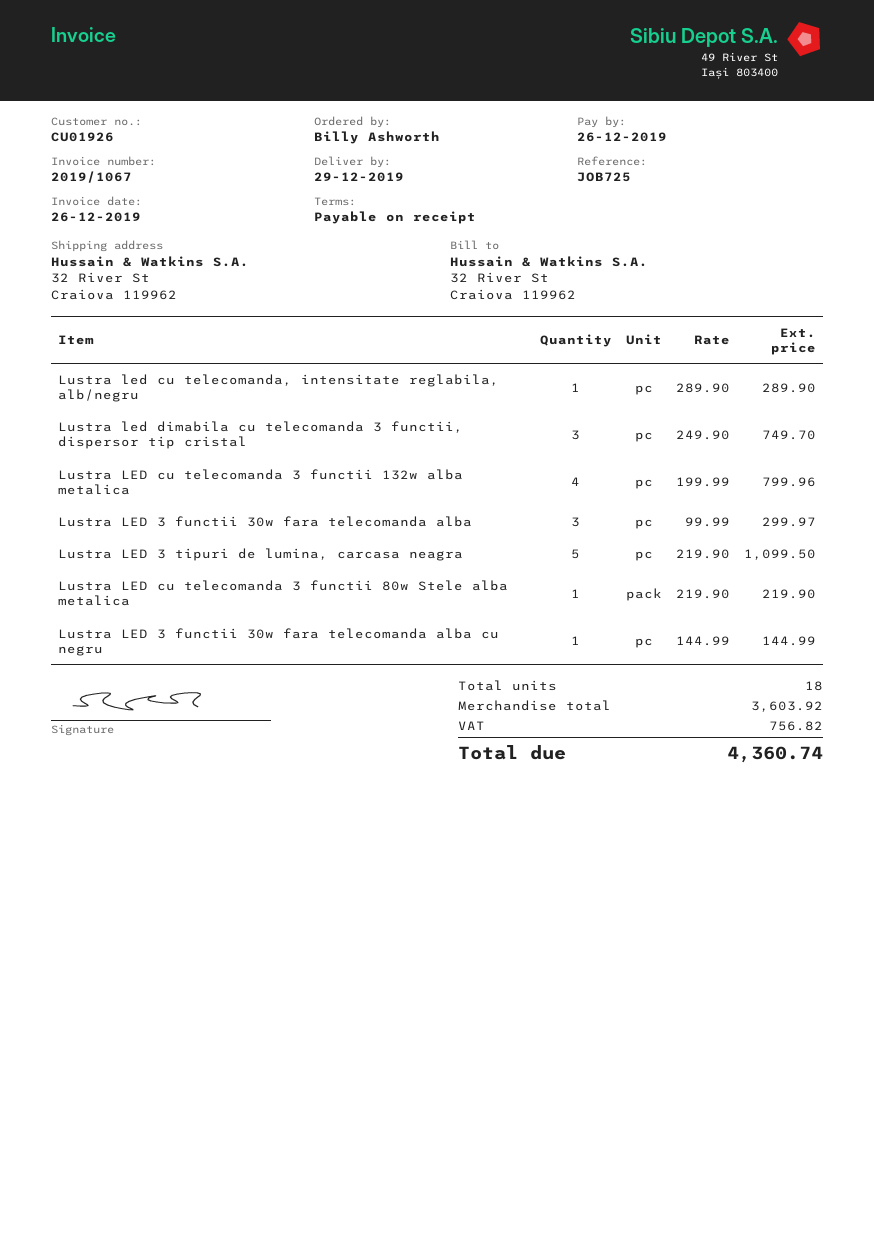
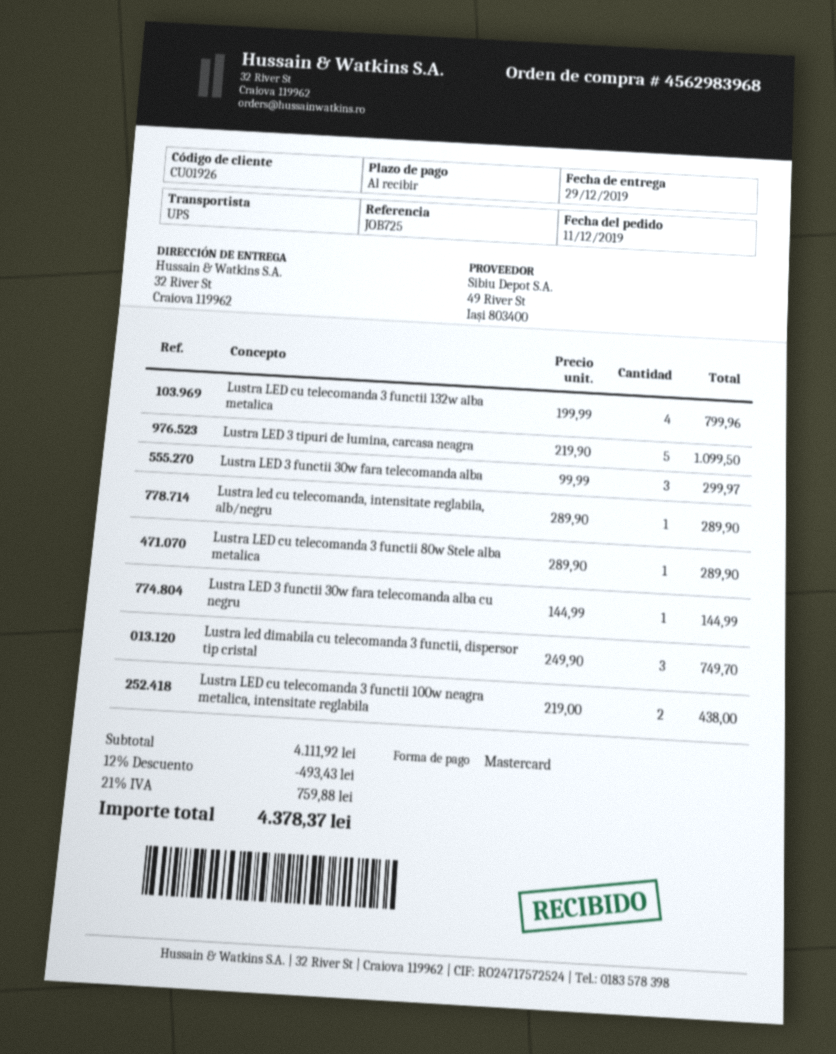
Lustra LED cu telecomanda 3 functii 80w Stele alba metalica: 1 x 219.90 = 219.90 -> 1 x 289.90 = 289.90
Lustra LED cu telecomanda 3 functii 100w neagra metalica, intensitate reglabila: none -> 2 x 219.00 = 438.00
subtotal: 3603.92 -> 4111.92
discount: none -> 12% = 493.43
tax: 756.82 -> 759.88
total: 4360.74 -> 4378.37

